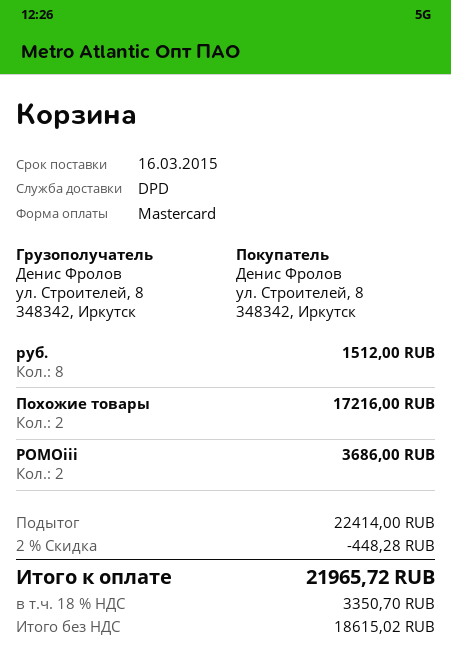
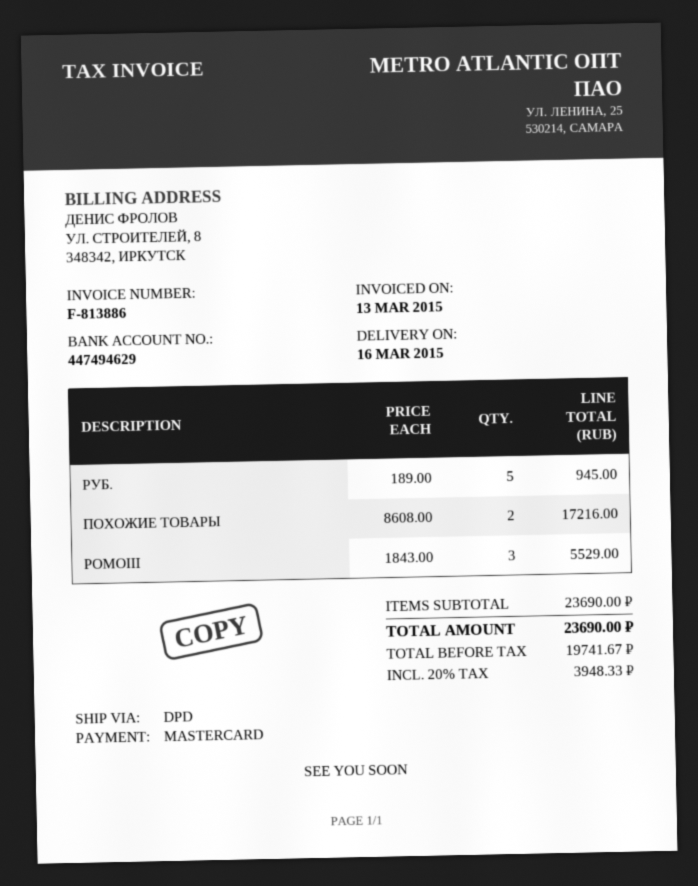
руб.: 8 for 1512.00 -> 5 for 945.00
POMOiii: 2 for 3686.00 -> 3 for 5529.00
subtotal: 22414.00 -> 23690.00
discount: 2% = 448.28 -> none
net: 18615.02 -> 19741.67
tax: 18% = 3350.70 -> 20% = 3948.33
total: 21965.72 -> 23690.00

